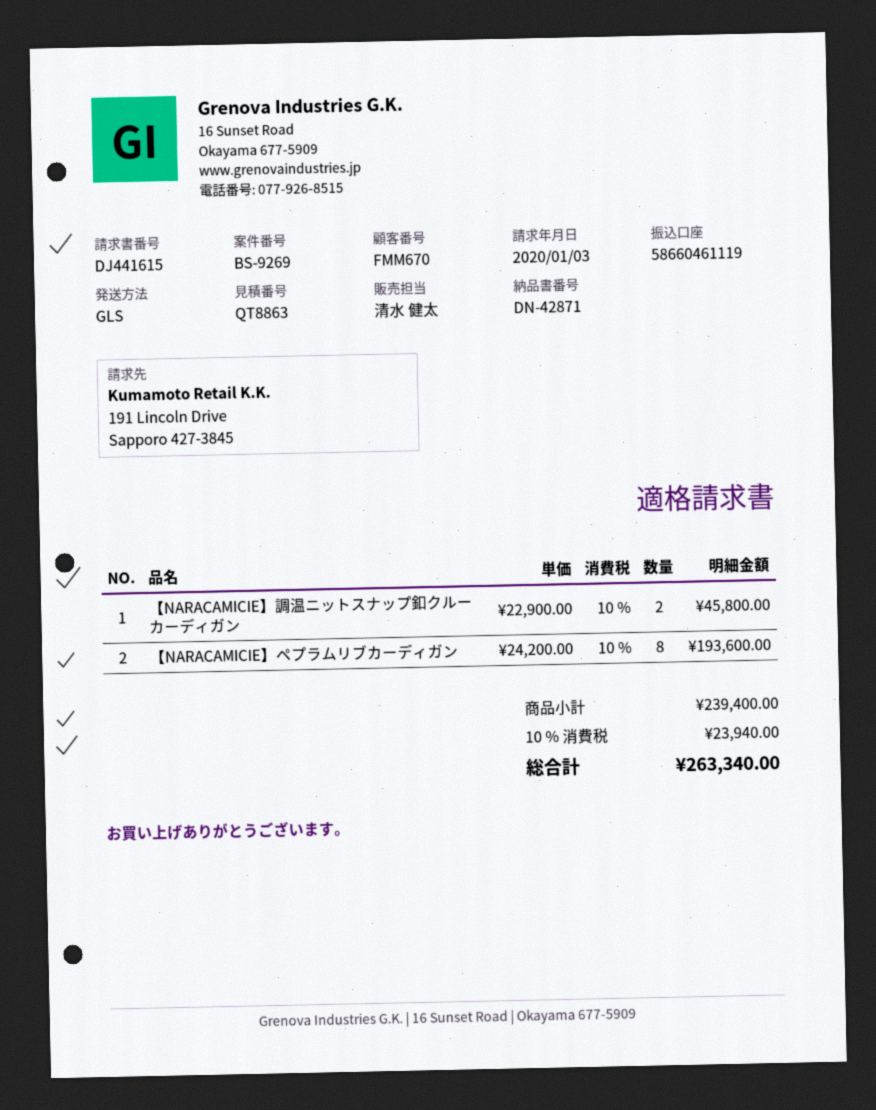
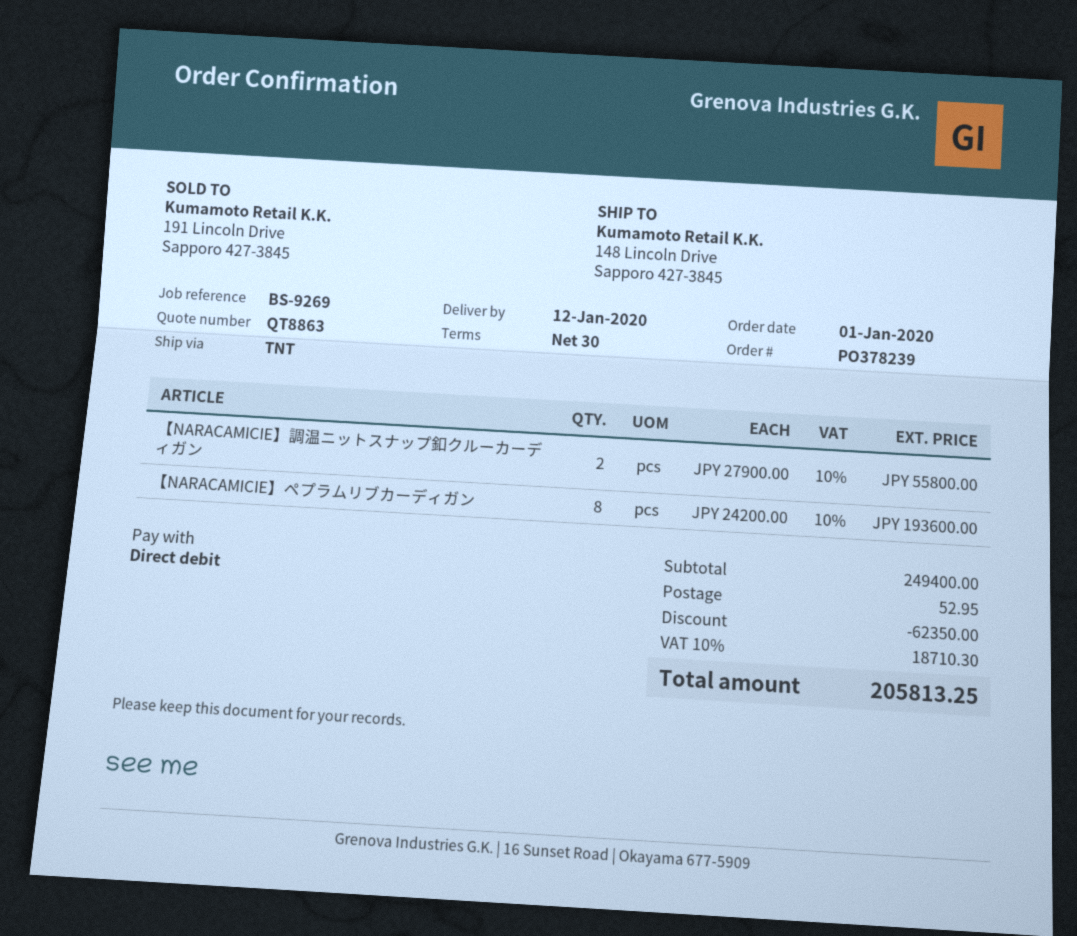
shipping method: GLS -> TNT
【NARACAMICIE】調温ニットスナップ釦クルーカーディガン: 2 x 22900.00 = 45800.00 -> 2 x 27900.00 = 55800.00
subtotal: 239400.00 -> 249400.00
discount: none -> 62350.00
shipping: none -> 52.95
tax: 10% = 23940.00 -> 10% = 18710.30
total: 263340.00 -> 205813.25

